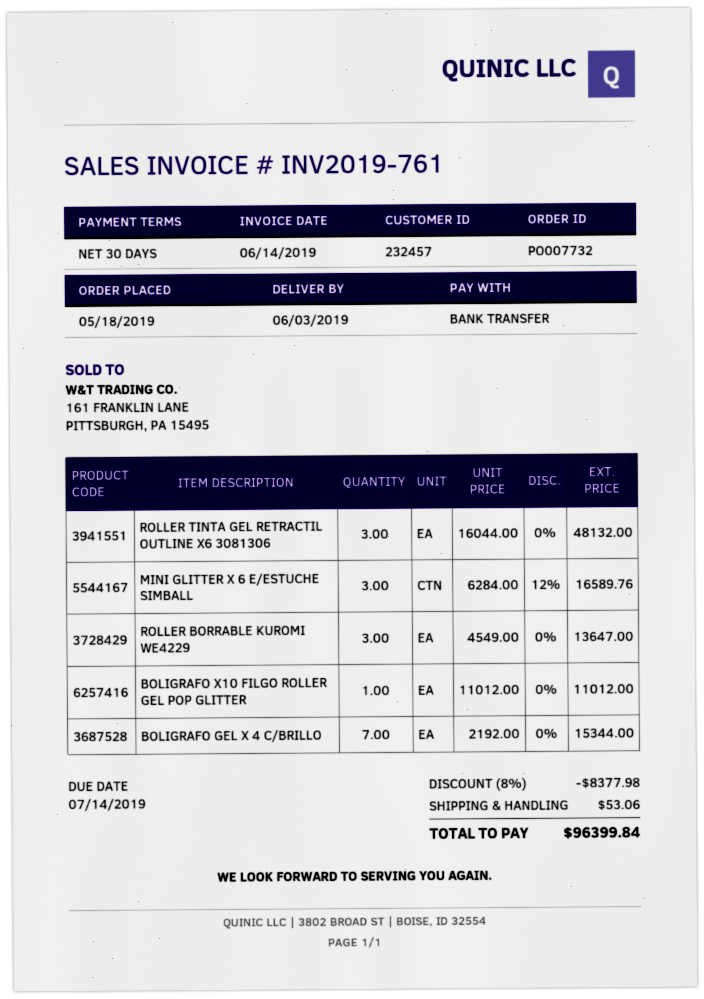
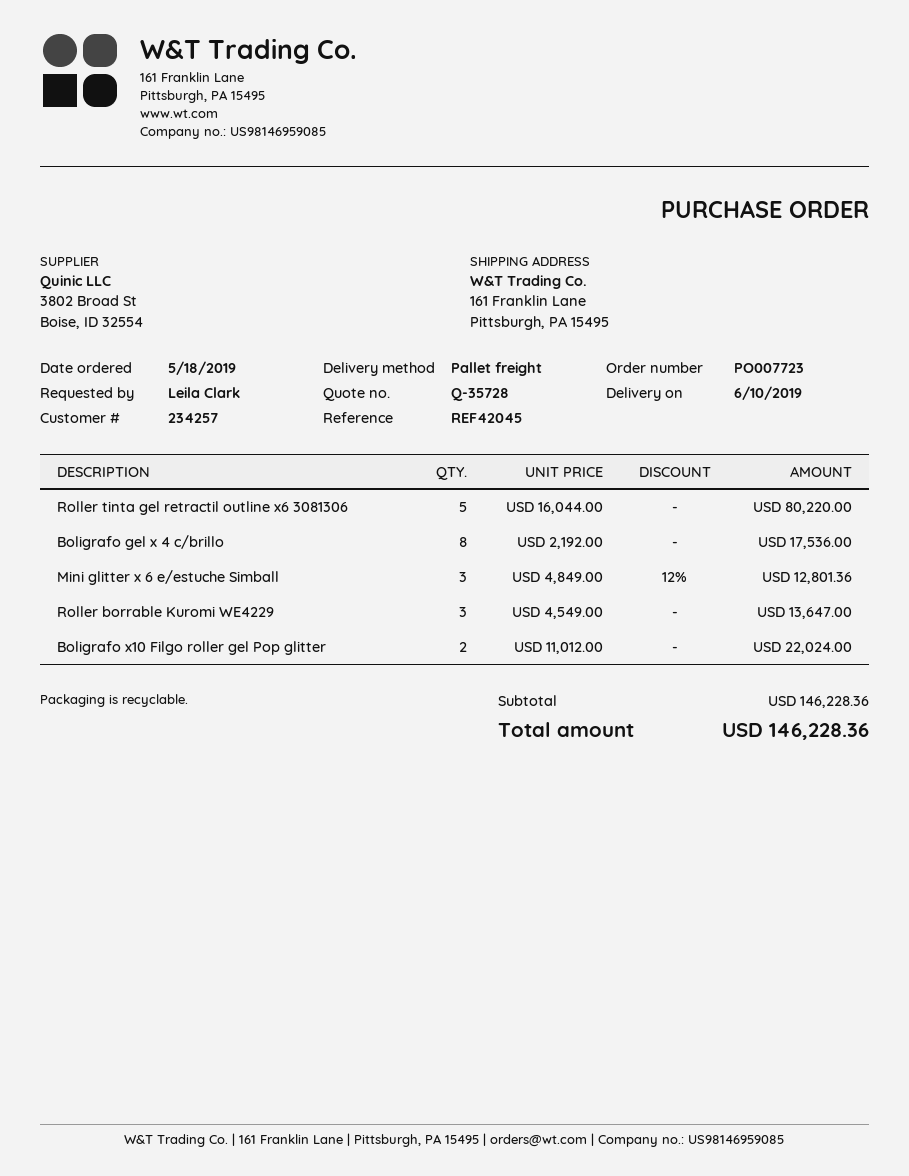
order number: PO007732 -> PO007723
delivery date: 2019-06-03 -> 2019-06-10
customer number: 232457 -> 234257
ROLLER TINTA GEL RETRACTIL OUTLINE X6 3081306: 3 x 16044.00 = 48132.00 -> 5 x 16044.00 = 80220.00
MINI GLITTER X 6 E/ESTUCHE SIMBALL: 3 x 6284.00 - 12% = 16589.76 -> 3 x 4849.00 - 12% = 12801.36
BOLIGRAFO X10 FILGO ROLLER GEL POP GLITTER: 1 x 11012.00 = 11012.00 -> 2 x 11012.00 = 22024.00
BOLIGRAFO GEL X 4 C/BRILLO: 7 x 2192.00 = 15344.00 -> 8 x 2192.00 = 17536.00
discount: 8% = 8377.98 -> none
shipping: 53.06 -> none
total: 96399.84 -> 146228.36

